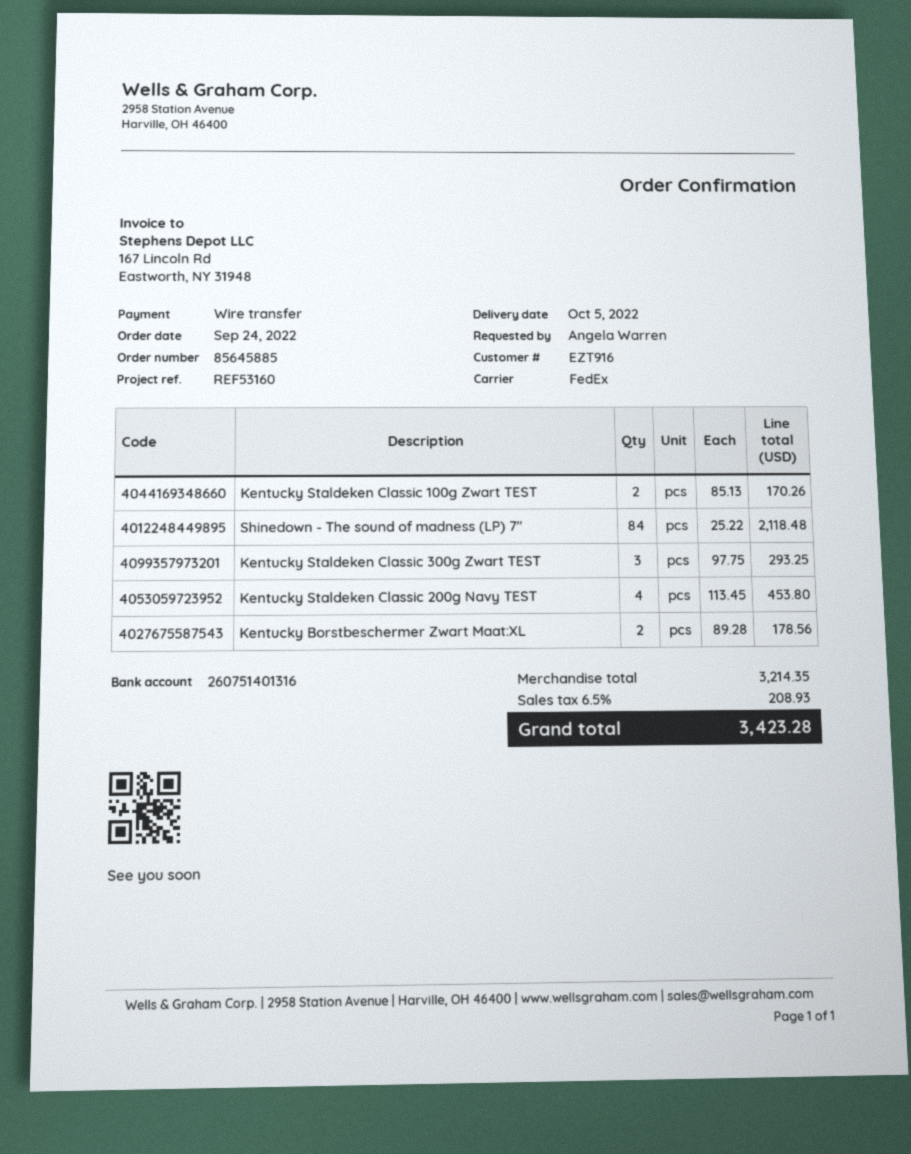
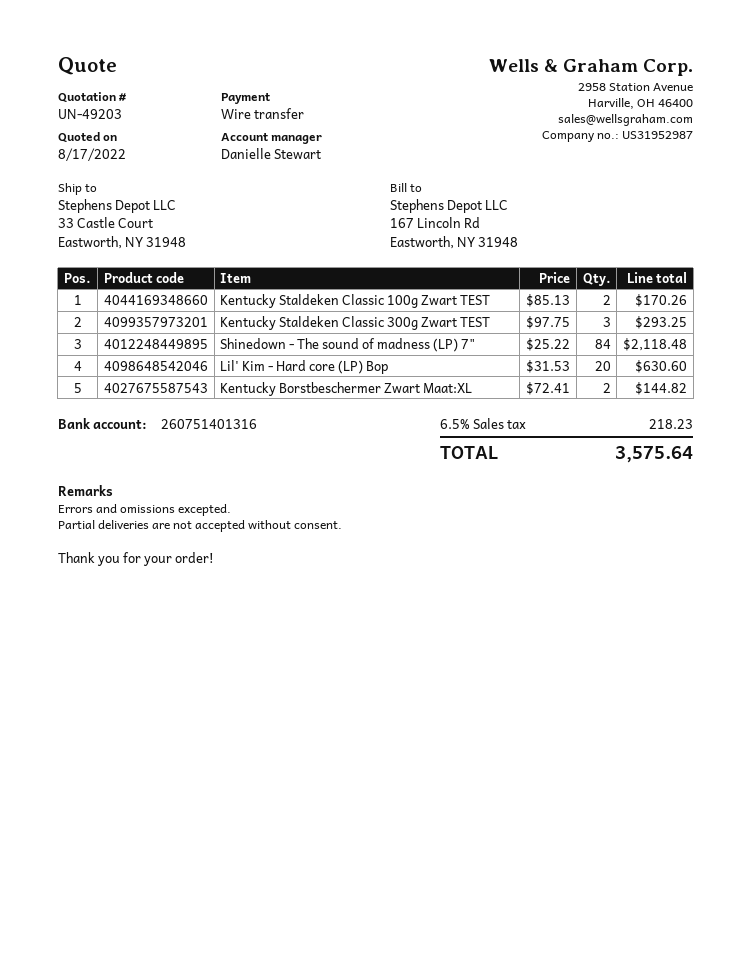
Kentucky Staldeken Classic 200g Navy TEST: 4 x 113.45 = 453.80 -> none
Kentucky Borstbeschermer Zwart Maat:XL: 2 x 89.28 = 178.56 -> 2 x 72.41 = 144.82
Lil' Kim - Hard core (LP) Bop: none -> 20 x 31.53 = 630.60
tax: 6.5% = 208.93 -> 6.5% = 218.23
total: 3423.28 -> 3575.64

